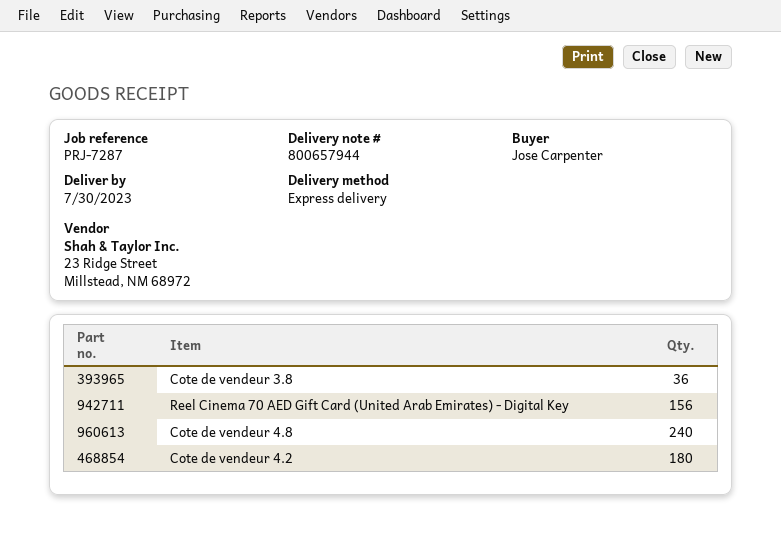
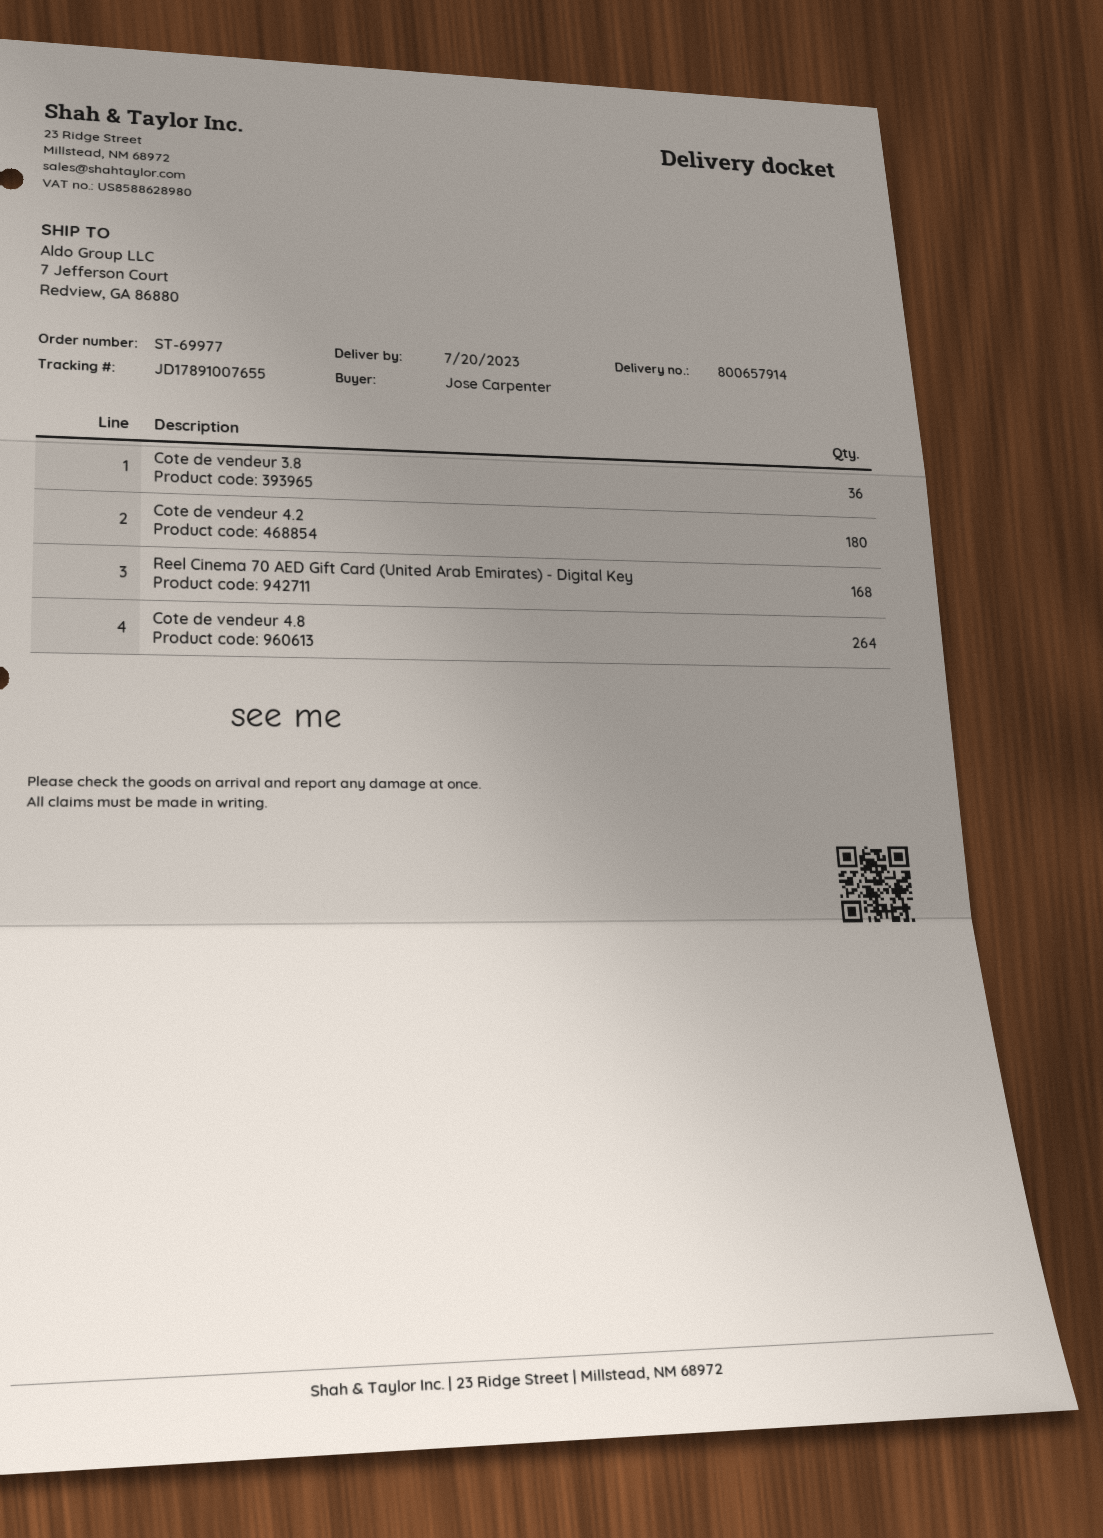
delivery note number: 800657944 -> 800657914
delivery date: 2023-07-30 -> 2023-07-20
Reel Cinema 70 AED Gift Card (United Arab Emirates) - Digital Key: 156 -> 168
Cote de vendeur 4.8: 240 -> 264

